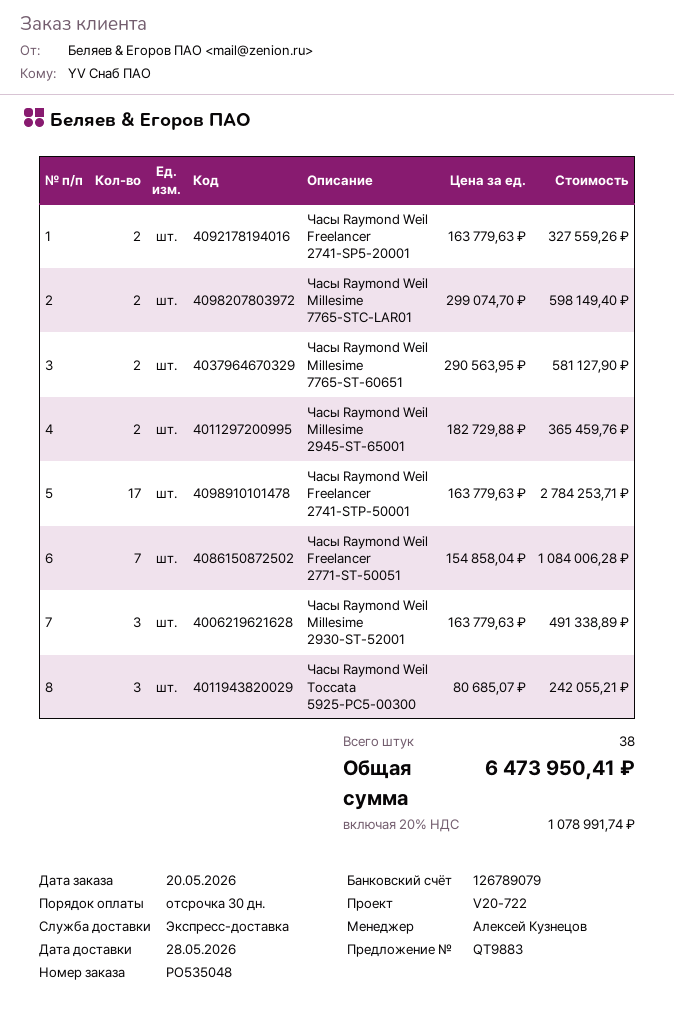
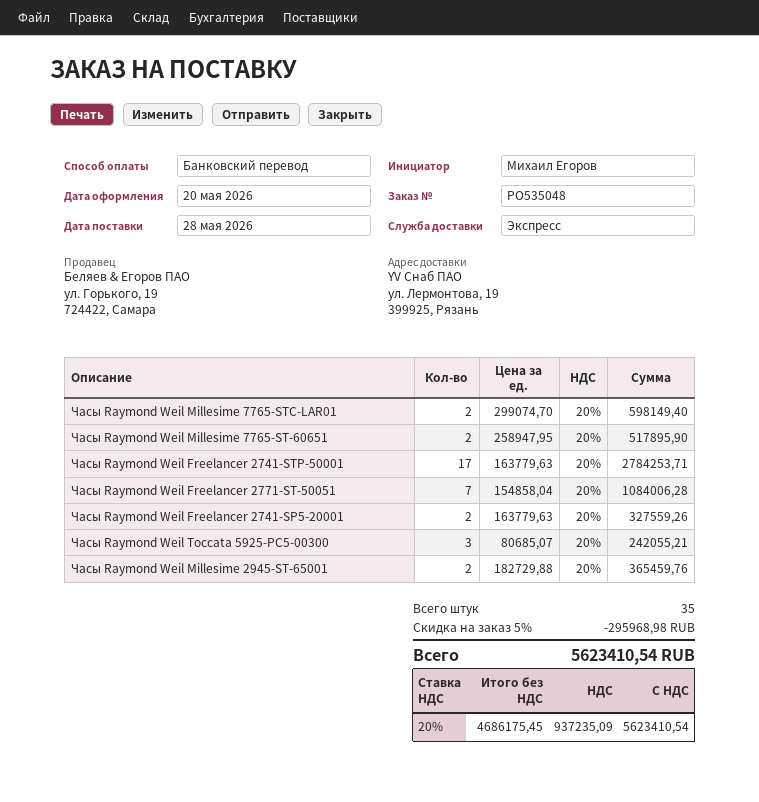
Часы Raymond Weil Millesime 7765-ST-60651: 2 x 290563.95 = 581127.90 -> 2 x 258947.95 = 517895.90
Часы Raymond Weil Millesime 2930-ST-52001: 3 x 163779.63 = 491338.89 -> none
total quantity: 38 -> 35
discount: none -> 5% = 295968.98
tax: 20% = 1078991.74 -> 20% = 937235.09
total: 6473950.41 -> 5623410.54

